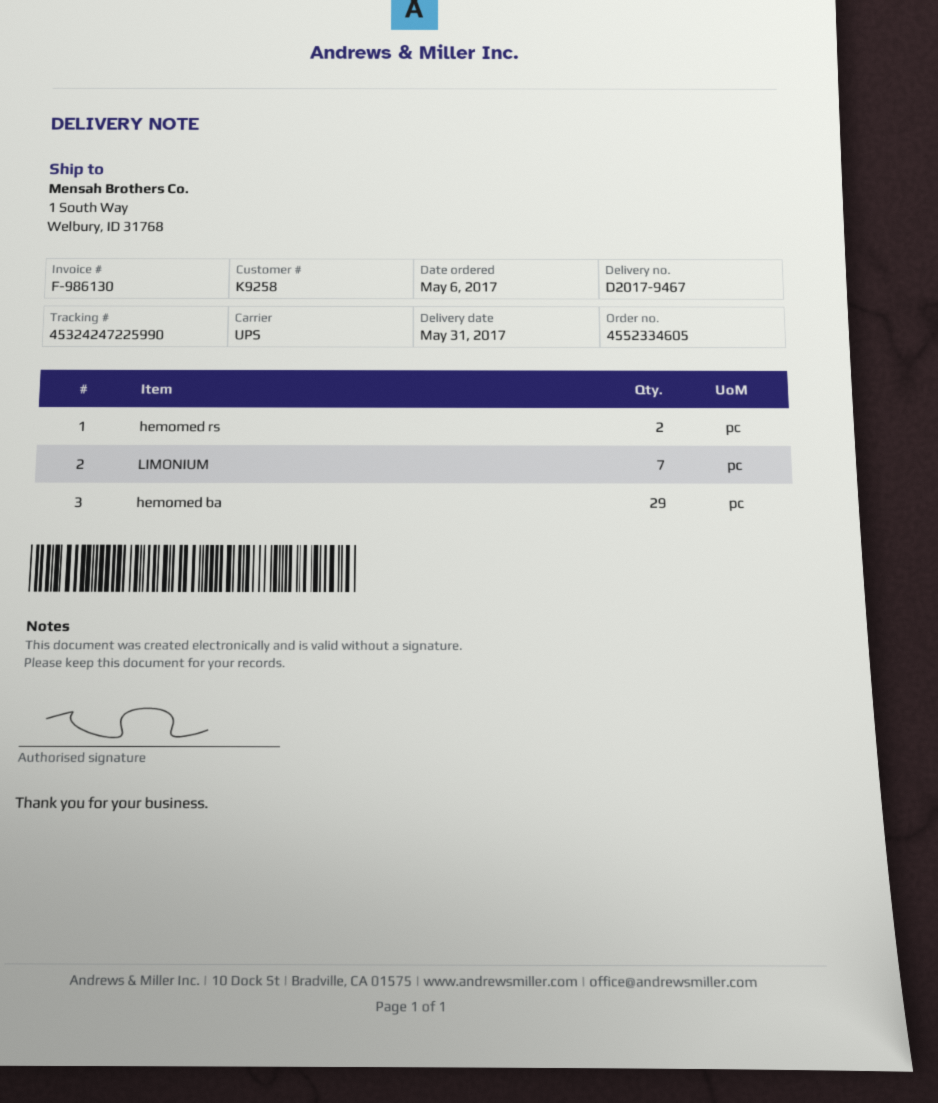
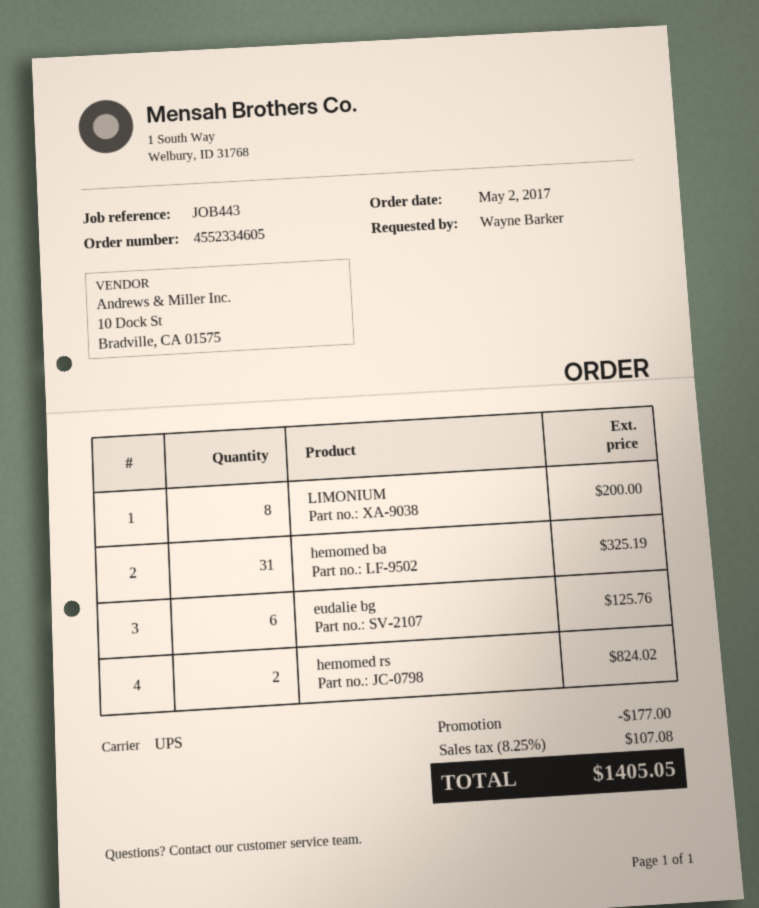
order date: 2017-05-06 -> 2017-05-02
LIMONIUM: 7 -> 8
hemomed ba: 29 -> 31
eudalie bg: none -> 6

